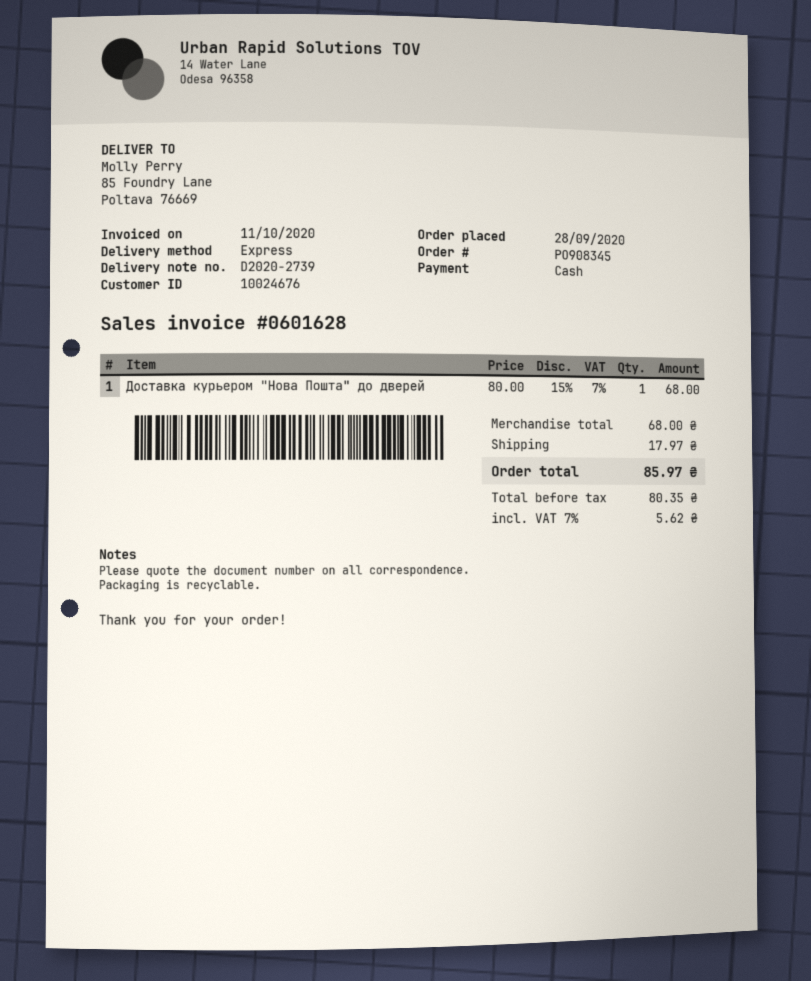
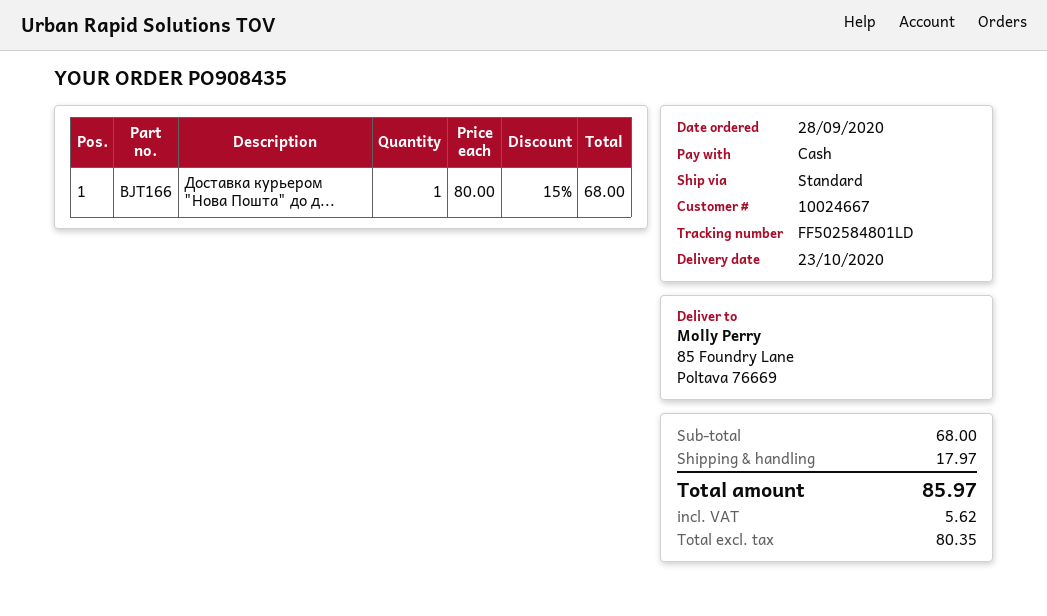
order number: PO908345 -> PO908435
customer number: 10024676 -> 10024667
shipping method: express -> standard

